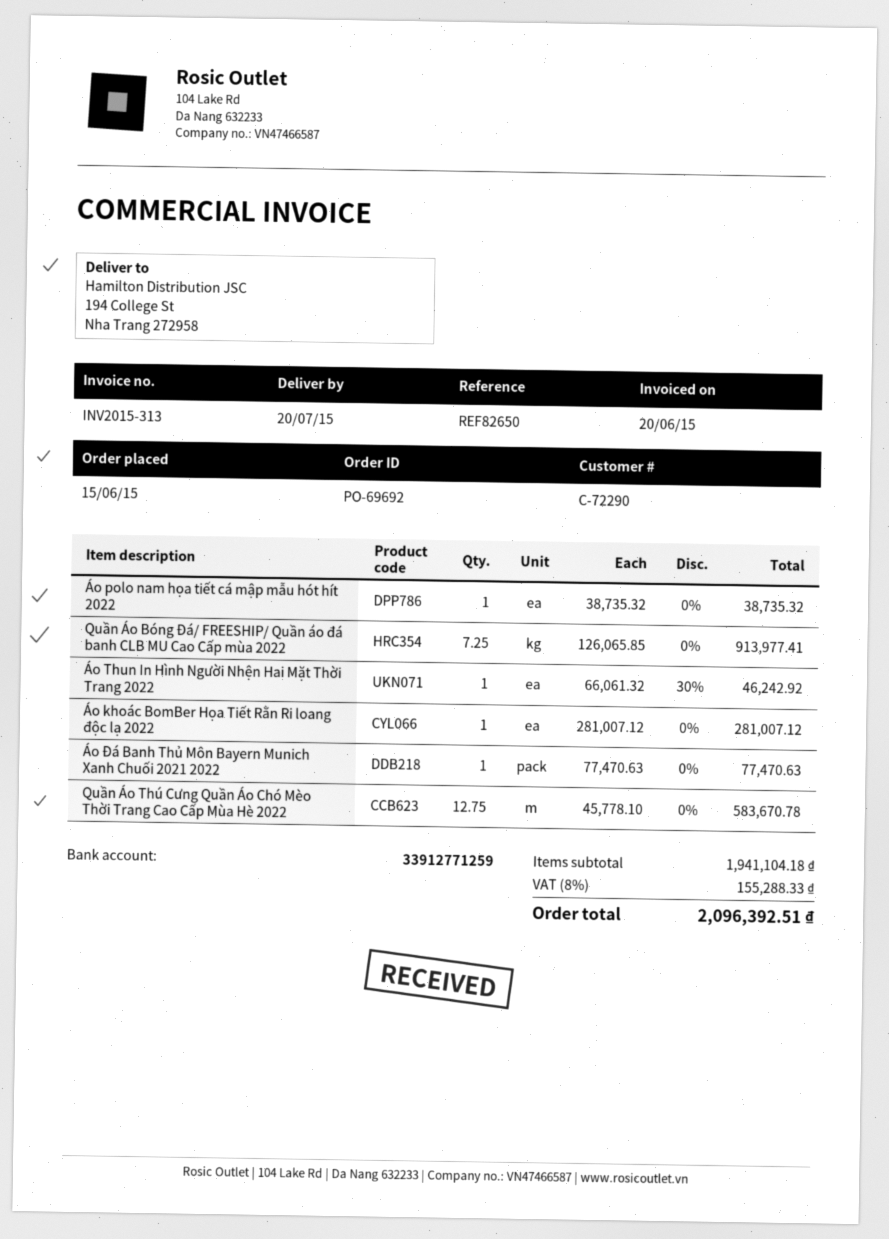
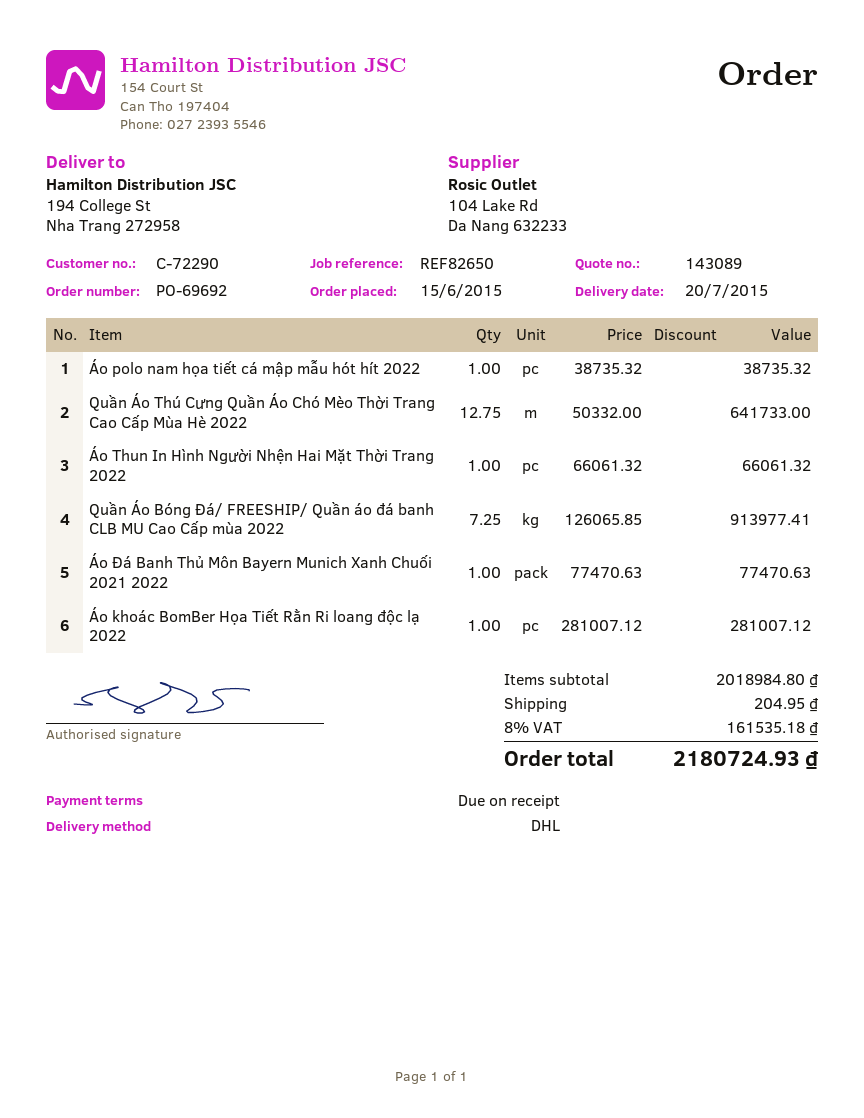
Áo Thun In Hình Người Nhện Hai Mặt Thời Trang 2022: 1 x 66061.32 - 30% = 46242.92 -> 1 x 66061.32 = 66061.32
Quần Áo Thú Cưng Quần Áo Chó Mèo Thời Trang Cao Cấp Mùa Hè 2022: 12.75 x 45778.10 = 583670.78 -> 12.75 x 50332.00 = 641733.00
subtotal: 1941104.18 -> 2018984.80
shipping: none -> 204.95
tax: 8% = 155288.33 -> 8% = 161535.18
total: 2096392.51 -> 2180724.93

